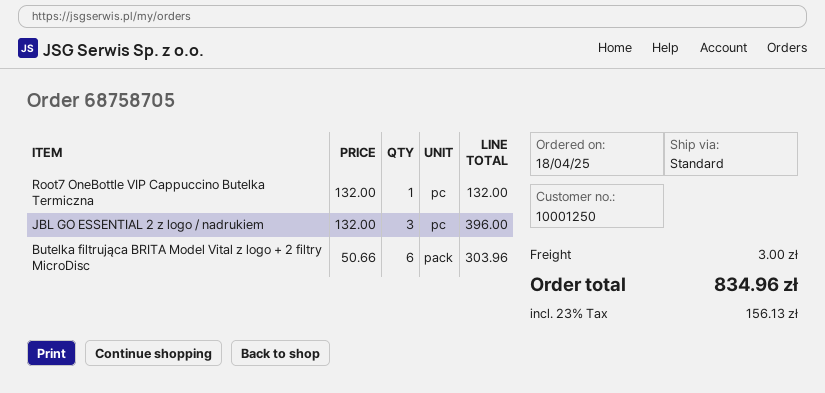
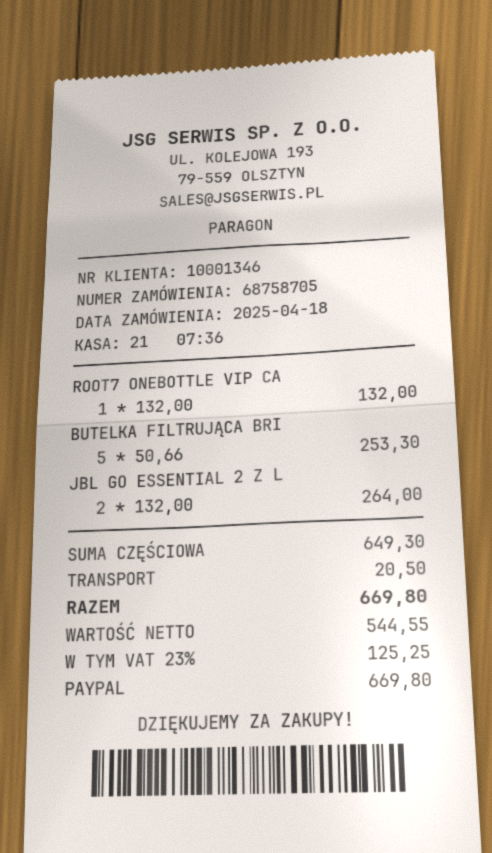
customer number: 10001250 -> 10001346
JBL GO ESSENTIAL 2 z logo / nadrukiem: 3 x 132.00 = 396.00 -> 2 x 132.00 = 264.00
Butelka filtrująca BRITA Model Vital z logo + 2 filtry MicroDisc: 6 x 50.66 = 303.96 -> 5 x 50.66 = 253.30
shipping: 3.00 -> 20.50
tax: 23% = 156.13 -> 23% = 125.25
total: 834.96 -> 669.80

